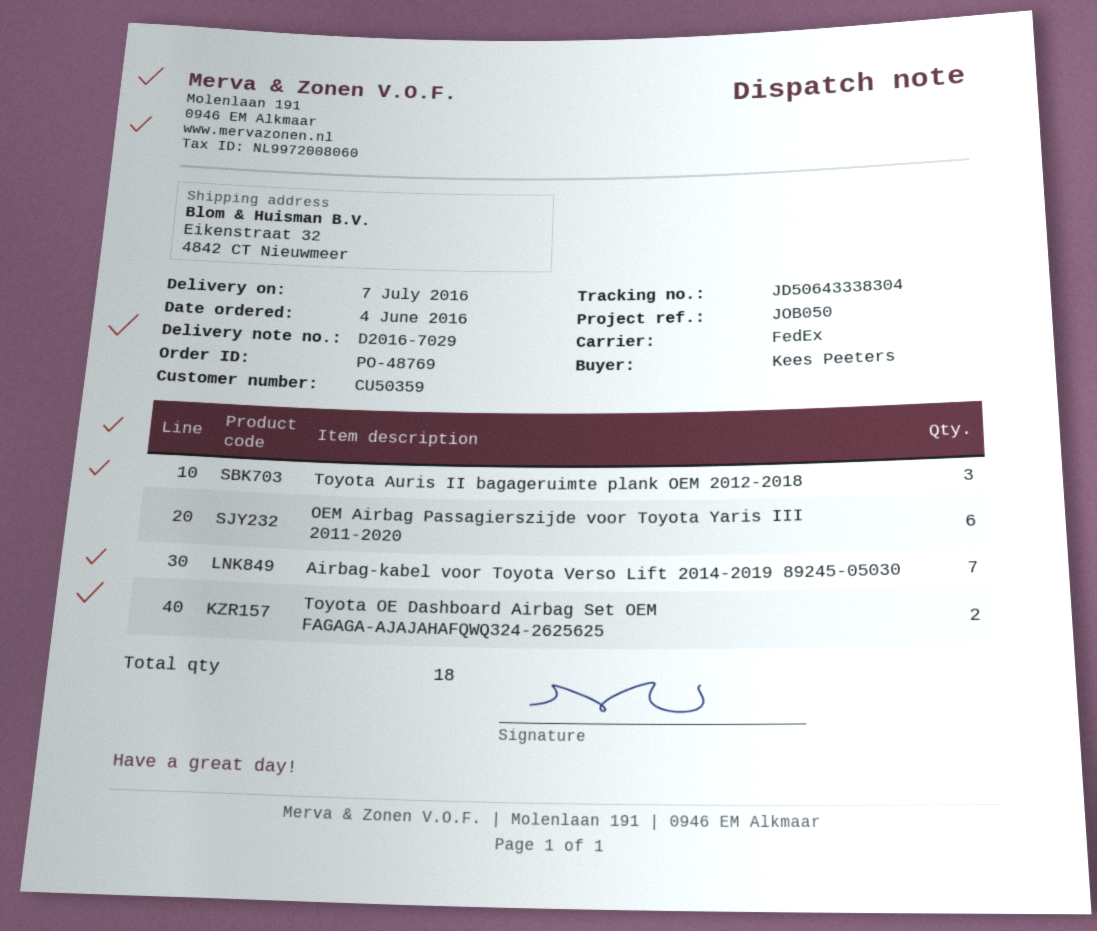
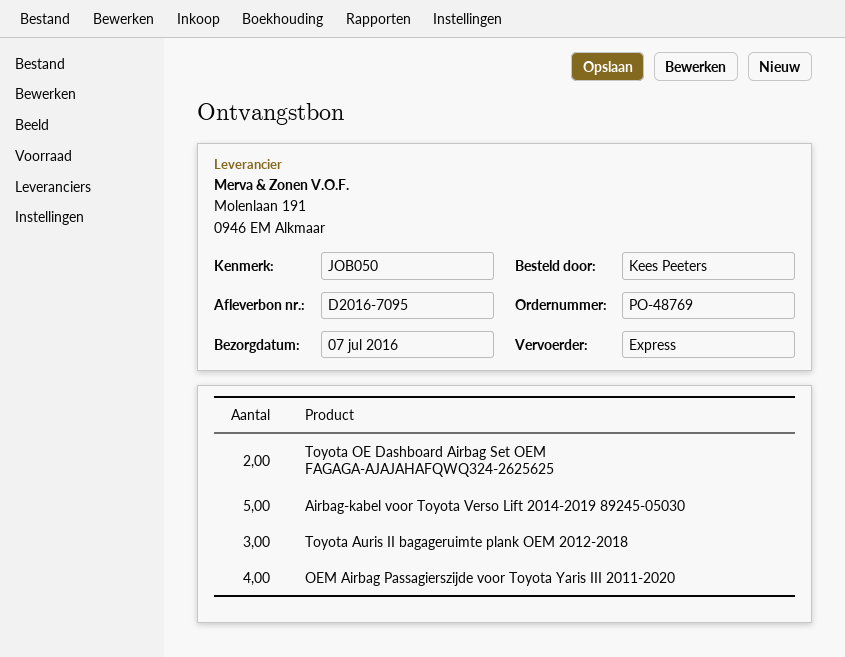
delivery note number: D2016-7029 -> D2016-7095
shipping method: FedEx -> express
OEM Airbag Passagierszijde voor Toyota Yaris III 2011-2020: 6 -> 4
Airbag-kabel voor Toyota Verso Lift 2014-2019 89245-05030: 7 -> 5

